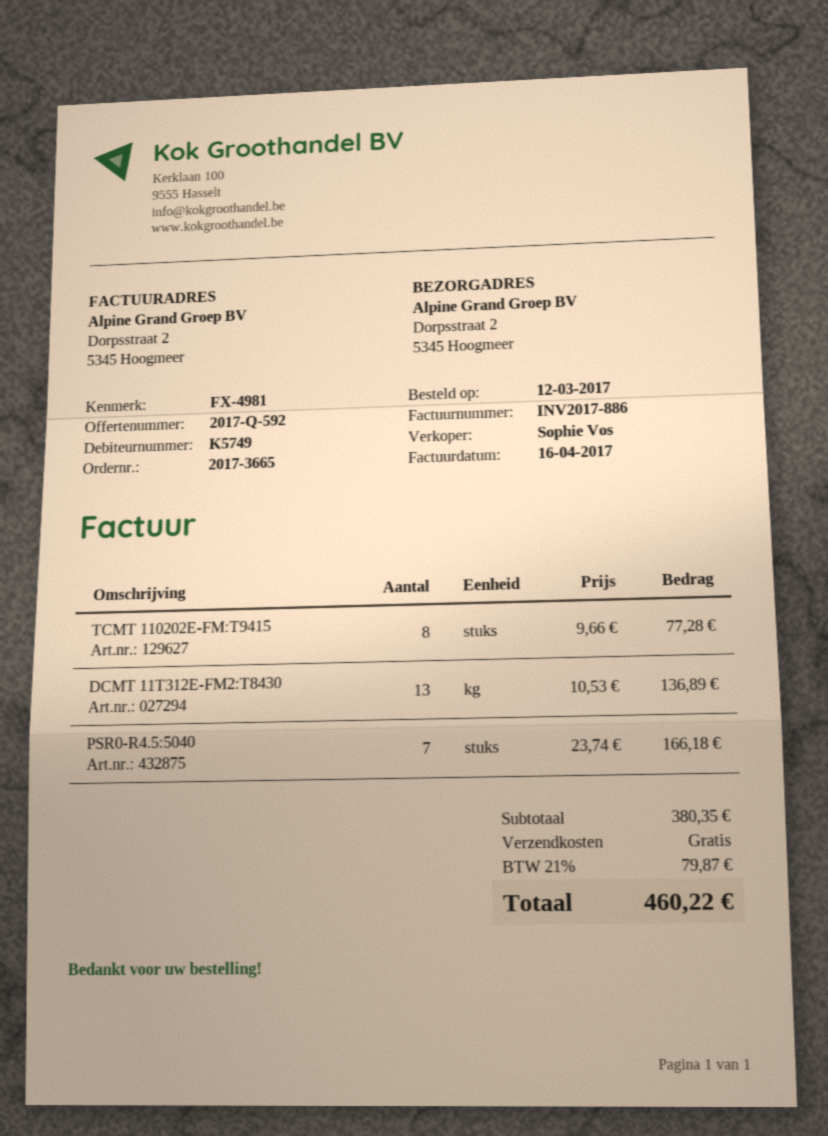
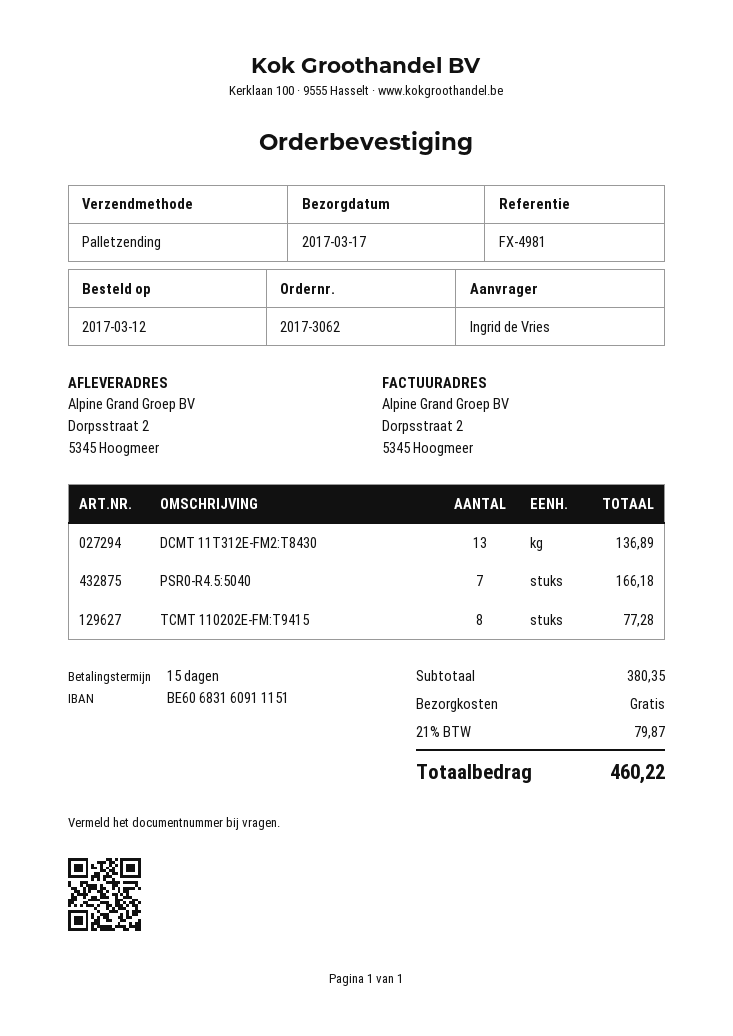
order number: 2017-3665 -> 2017-3062

